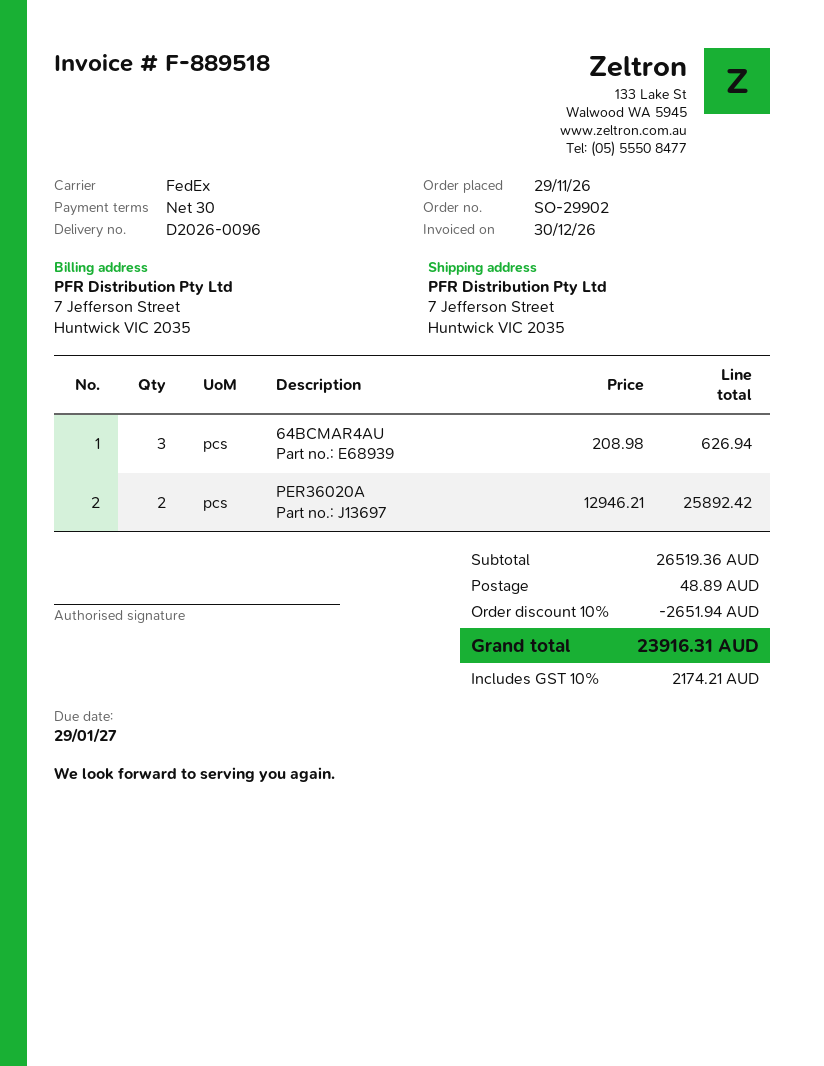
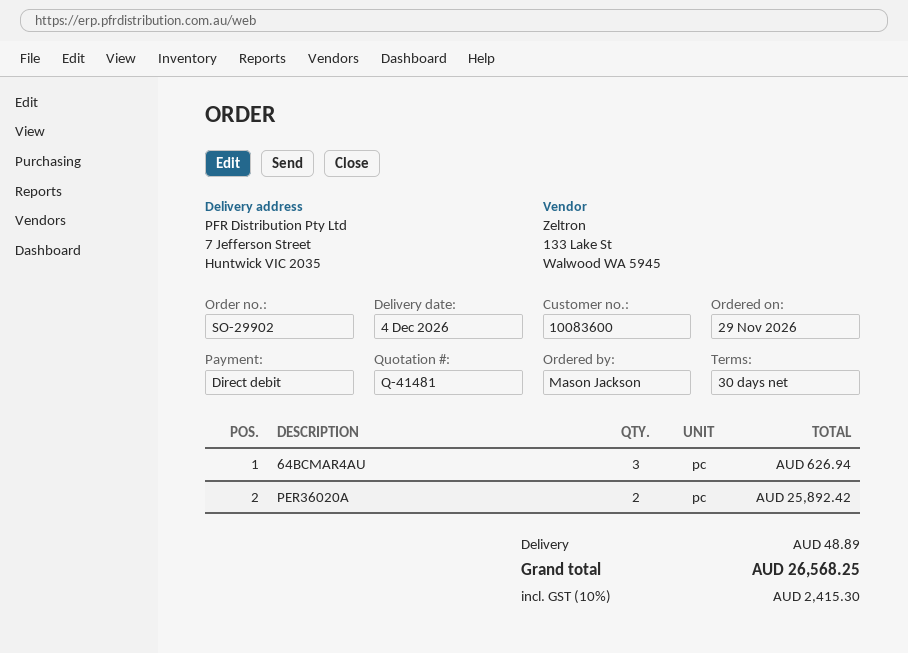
discount: 10% = 2651.94 -> none
tax: 10% = 2174.21 -> 10% = 2415.30
total: 23916.31 -> 26568.25

